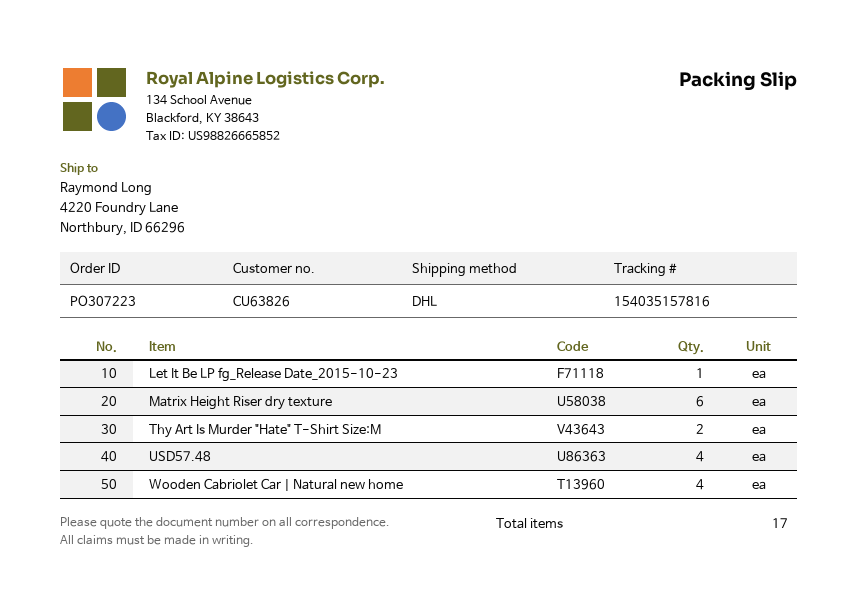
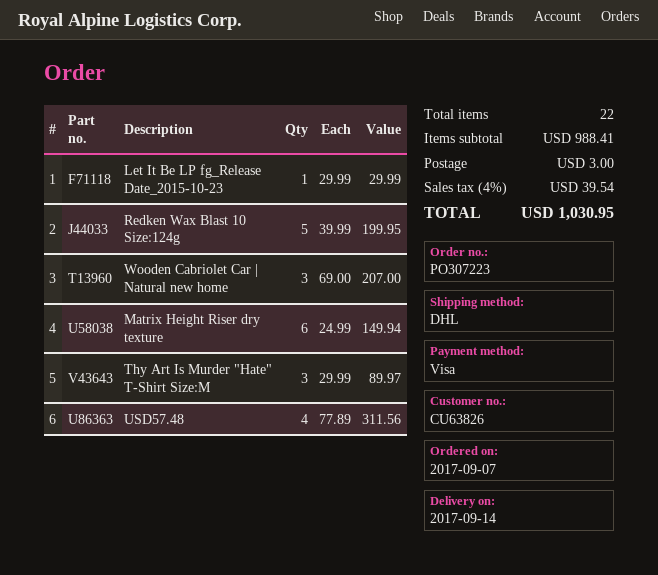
Thy Art Is Murder "Hate" T-Shirt Size:M: 2 -> 3
Wooden Cabriolet Car | Natural new home: 4 -> 3
Redken Wax Blast 10 Size:124g: none -> 5
total quantity: 17 -> 22

